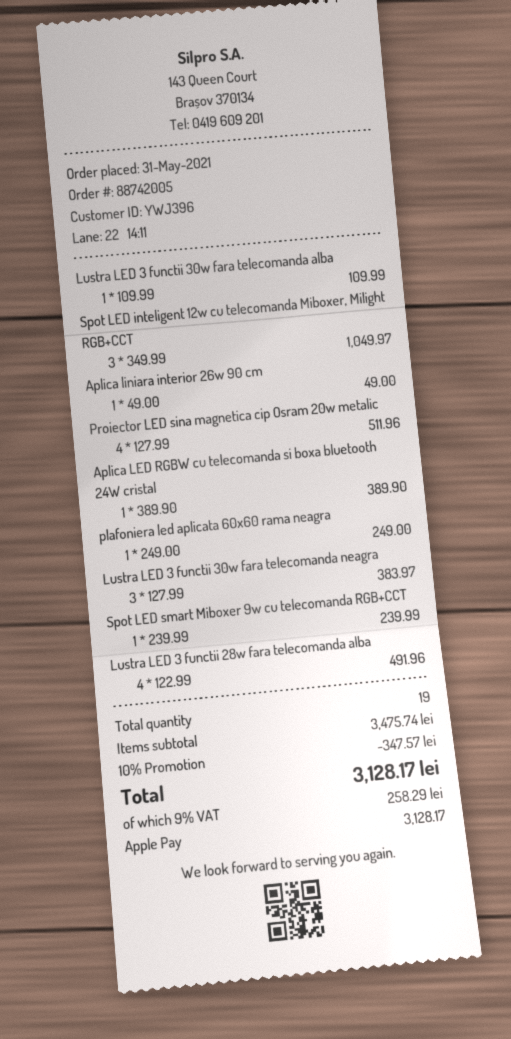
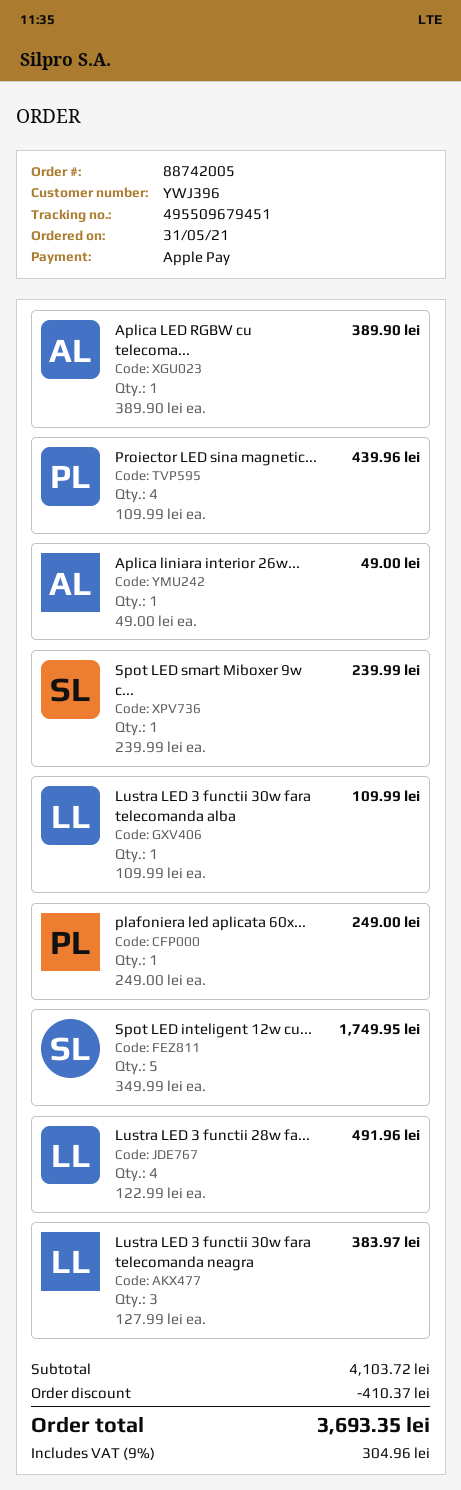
Spot LED inteligent 12w cu telecomanda Miboxer, Milight RGB+CCT: 3 x 349.99 = 1049.97 -> 5 x 349.99 = 1749.95
Proiector LED sina magnetica cip Osram 20w metalic: 4 x 127.99 = 511.96 -> 4 x 109.99 = 439.96
subtotal: 3475.74 -> 4103.72
discount: 347.57 -> 410.37
tax: 9% = 258.29 -> 9% = 304.96
total: 3128.17 -> 3693.35

